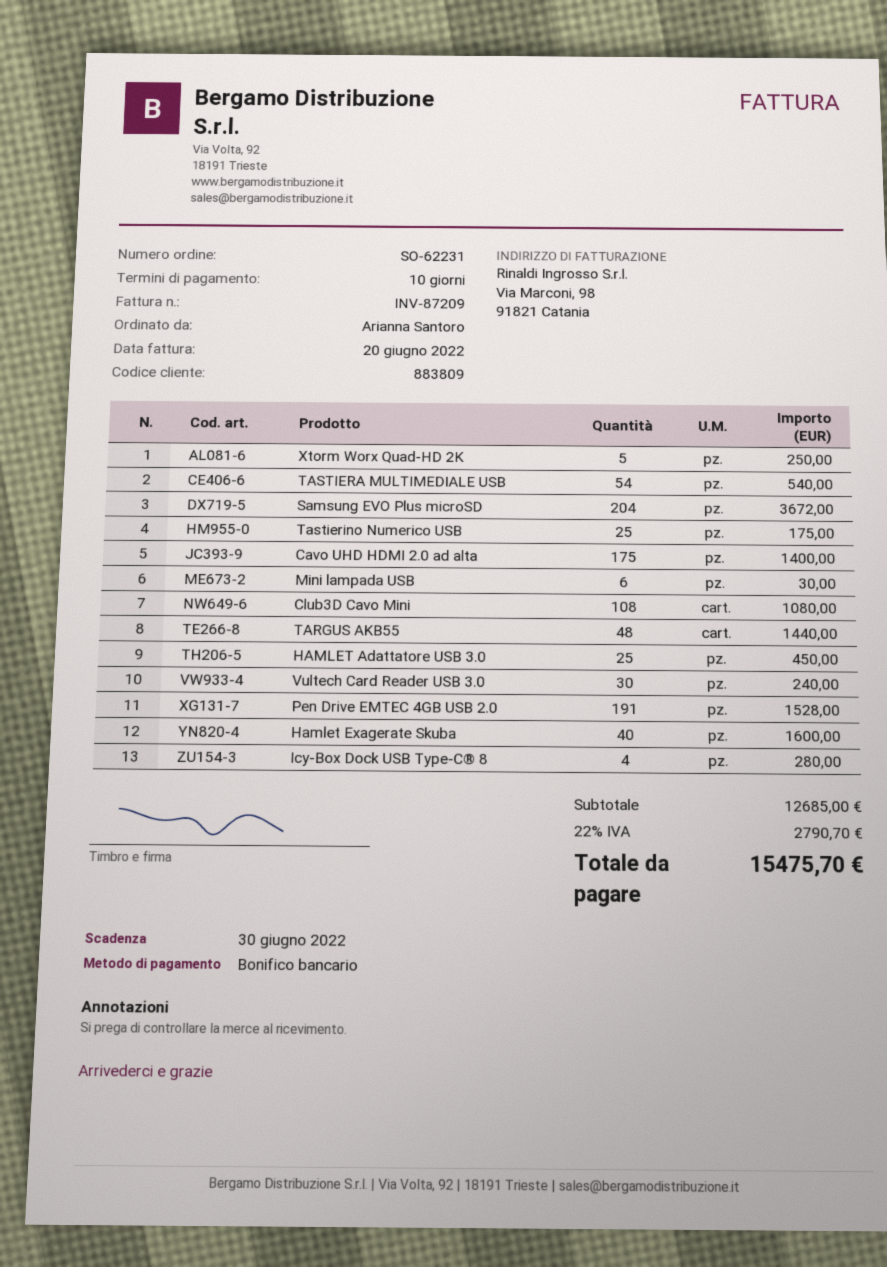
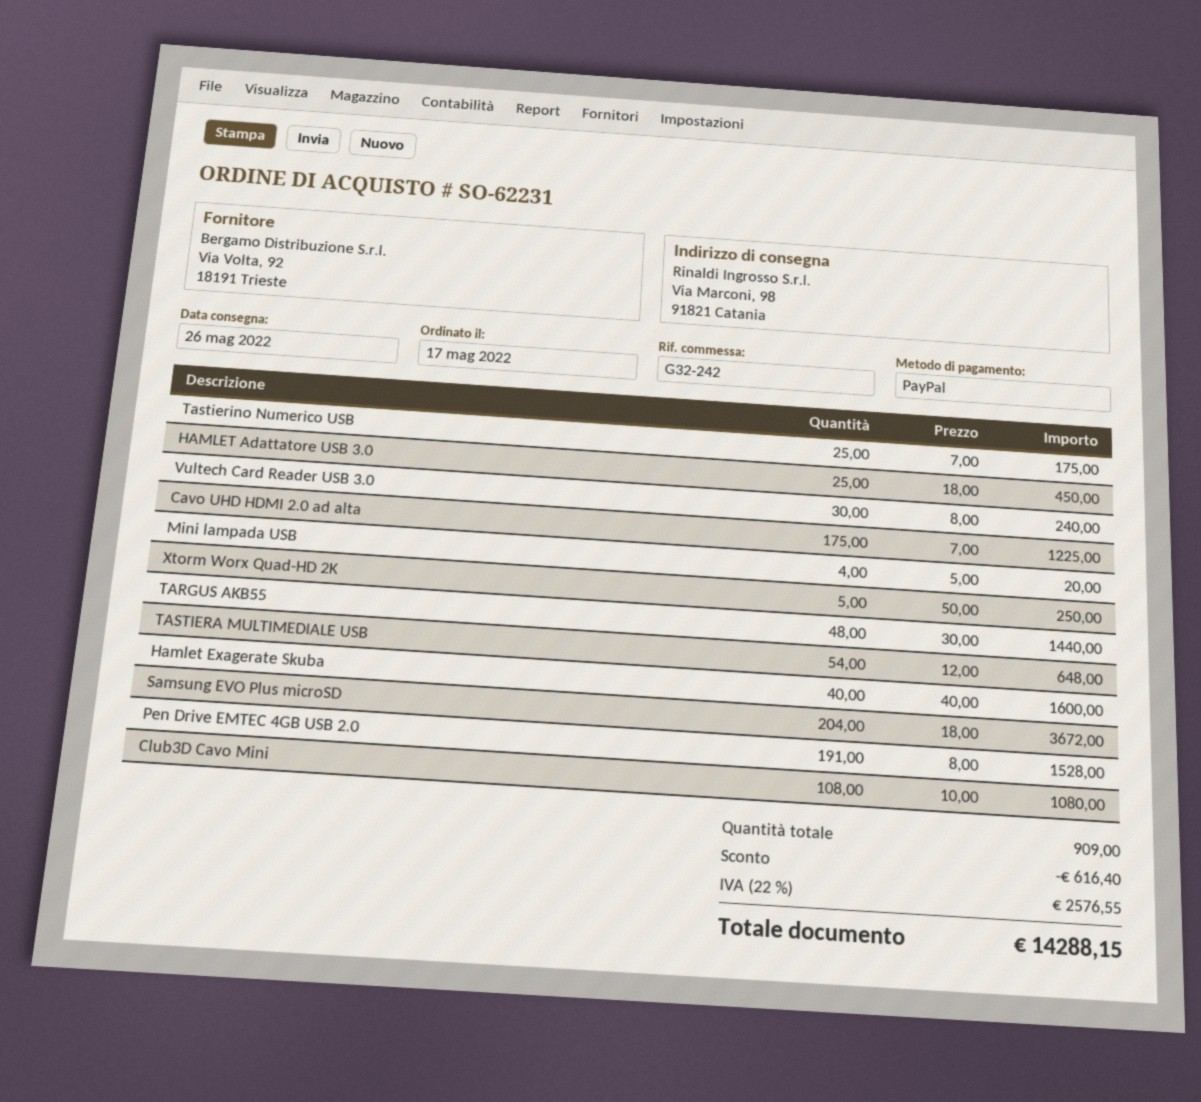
payment method: bank transfer -> PayPal
TASTIERA MULTIMEDIALE USB: 54 for 540.00 -> 54 for 648.00
Cavo UHD HDMI 2.0 ad alta: 175 for 1400.00 -> 175 for 1225.00
Mini lampada USB: 6 for 30.00 -> 4 for 20.00
Icy-Box Dock USB Type-C® 8: 4 for 280.00 -> none
discount: none -> 616.40
tax: 22% = 2790.70 -> 22% = 2576.55
total: 15475.70 -> 14288.15

